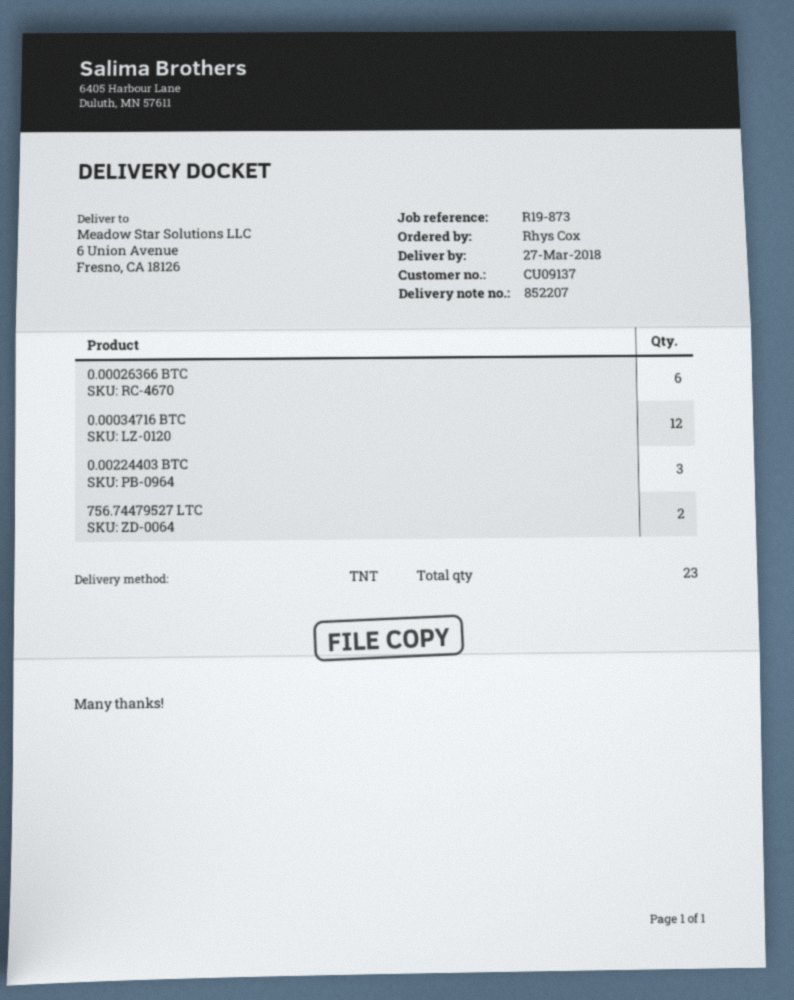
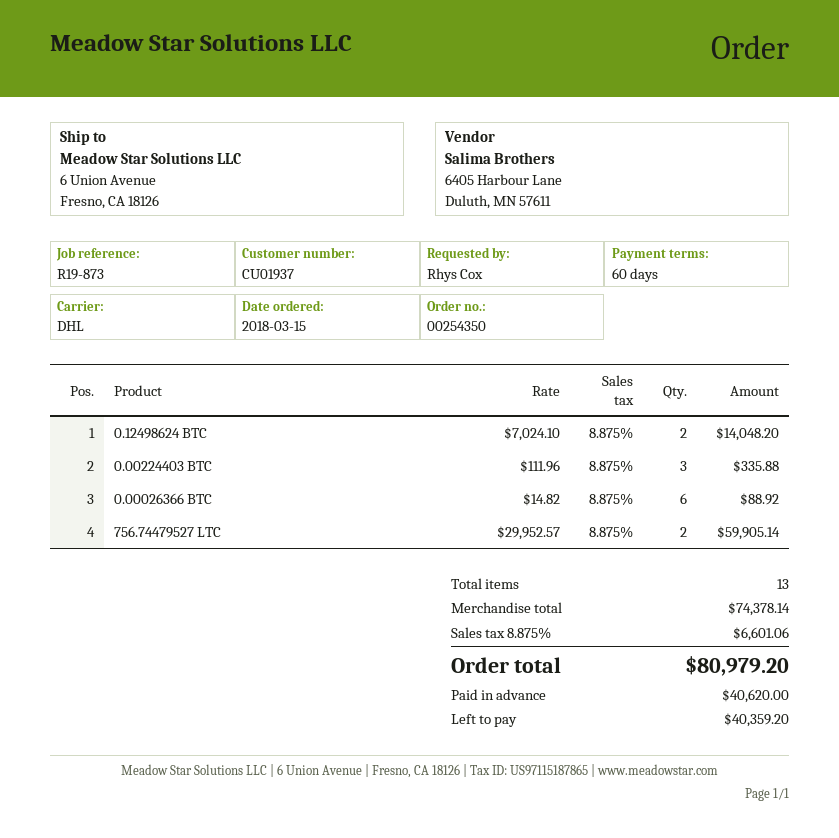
customer number: CU09137 -> CU01937
shipping method: TNT -> DHL
0.00034716 BTC: 12 -> none
0.12498624 BTC: none -> 2
total quantity: 23 -> 13

